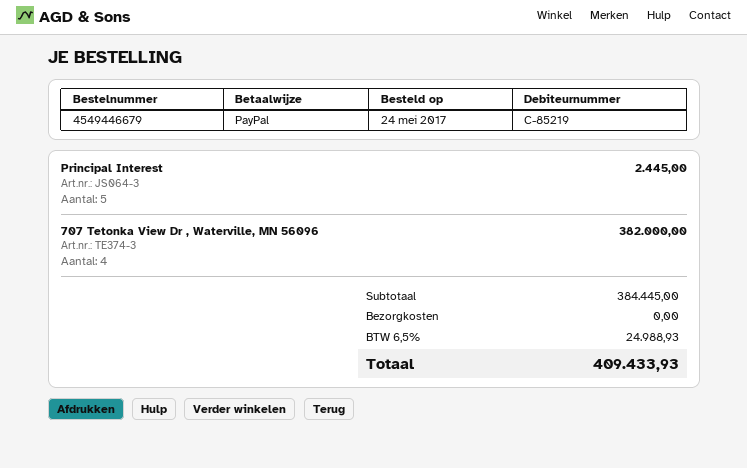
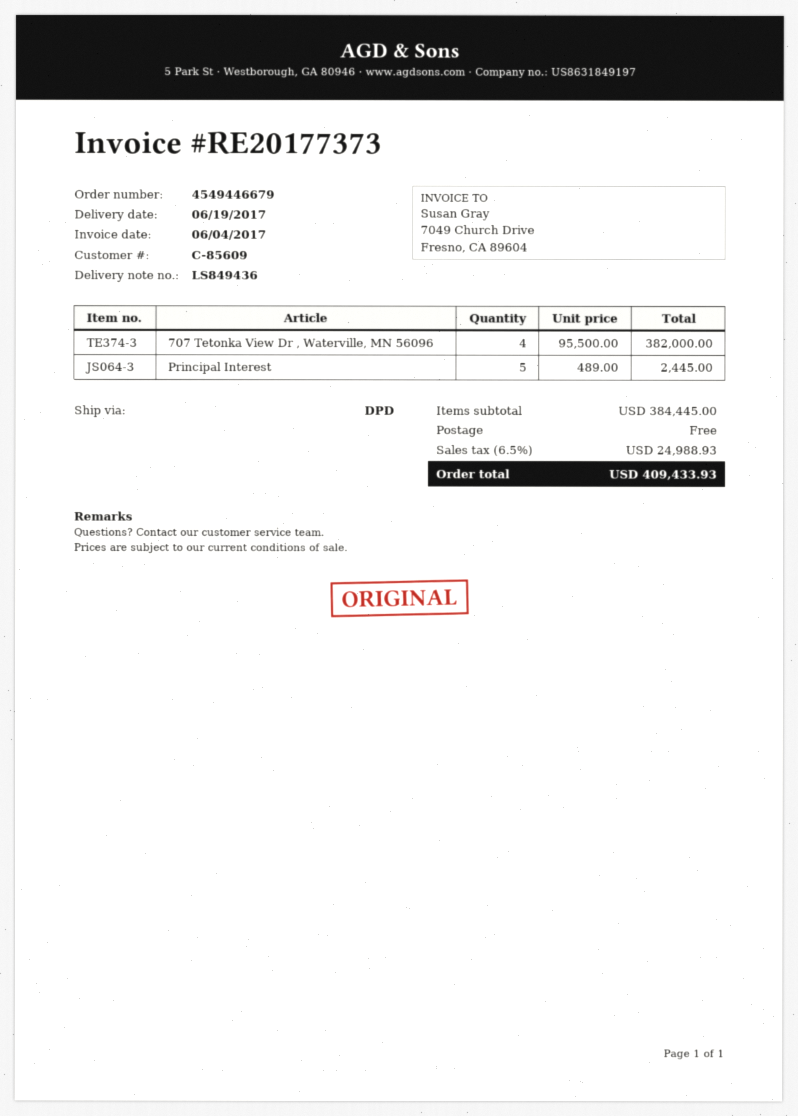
customer number: C-85219 -> C-85609

